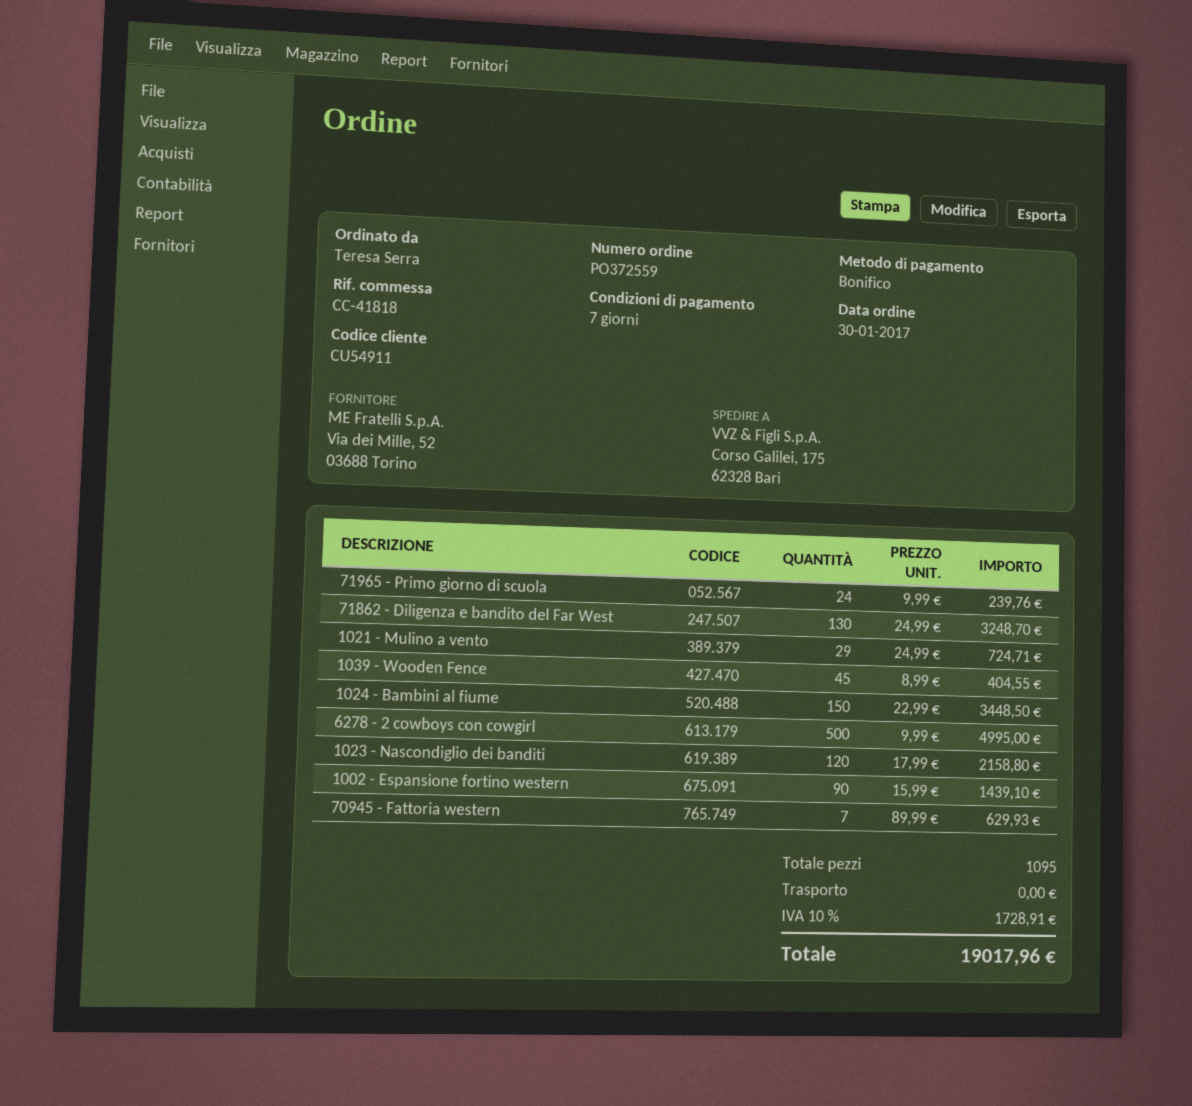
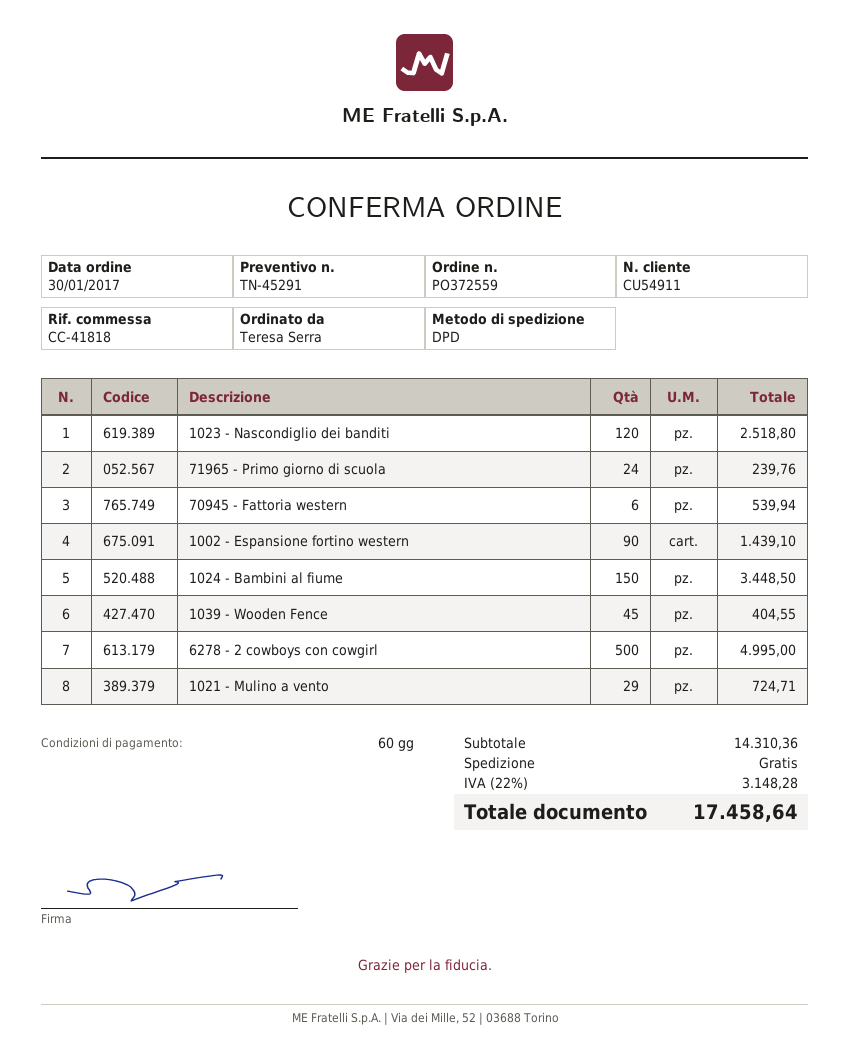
payment terms: 7 days -> 60 days
71862 - Diligenza e bandito del Far West: 130 for 3248.70 -> none
1023 - Nascondiglio dei banditi: 120 for 2158.80 -> 120 for 2518.80
70945 - Fattoria western: 7 for 629.93 -> 6 for 539.94
tax: 10% = 1728.91 -> 22% = 3148.28
total: 19017.96 -> 17458.64

